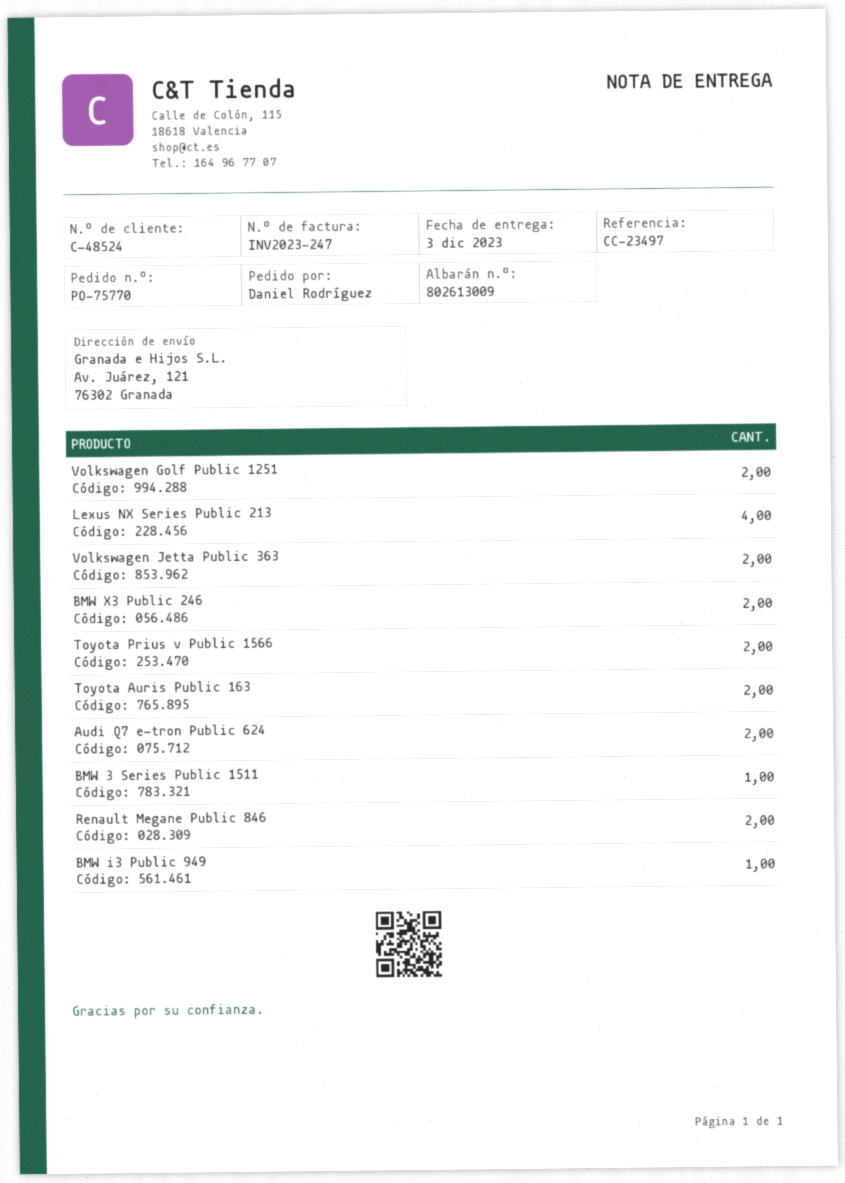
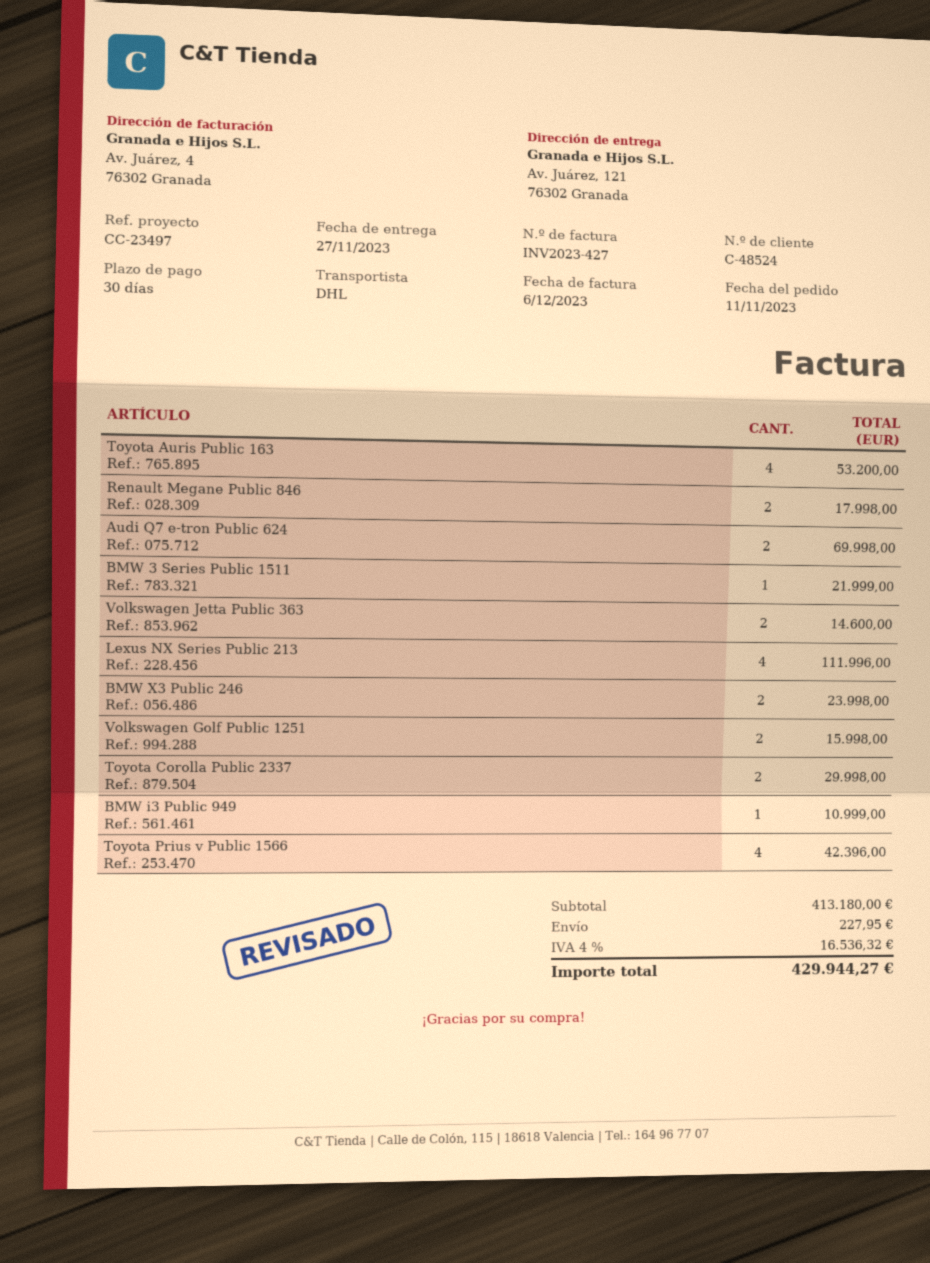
delivery date: 2023-12-03 -> 2023-11-27
invoice number: INV2023-247 -> INV2023-427
Toyota Prius v Public 1566: 2 -> 4
Toyota Auris Public 163: 2 -> 4
Toyota Corolla Public 2337: none -> 2

